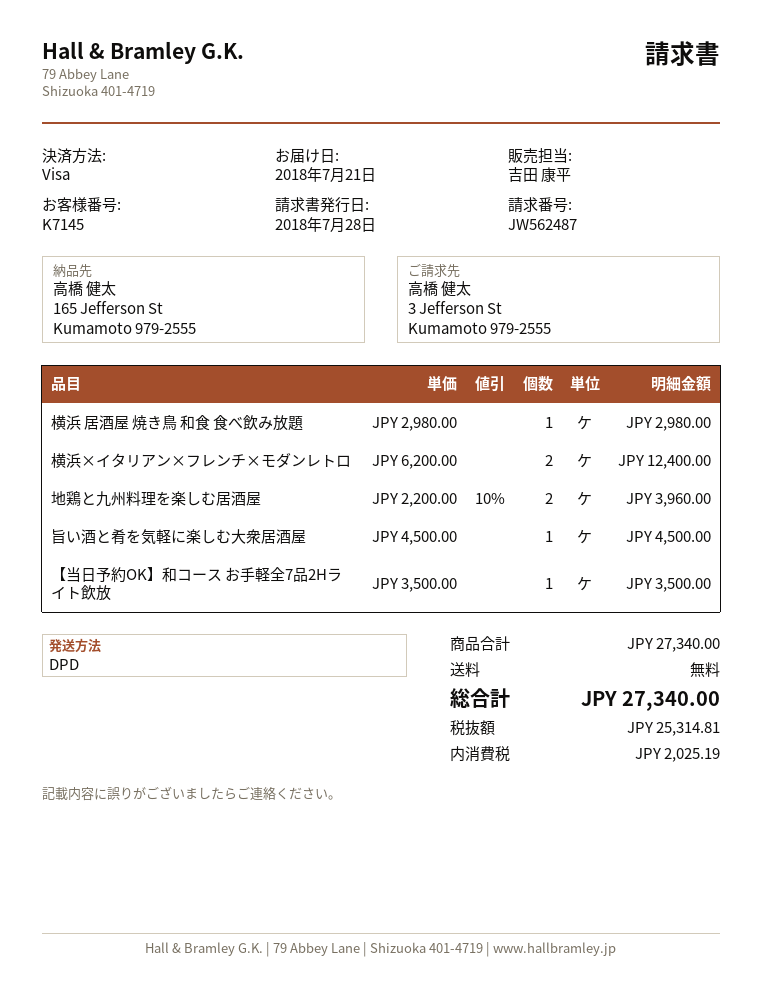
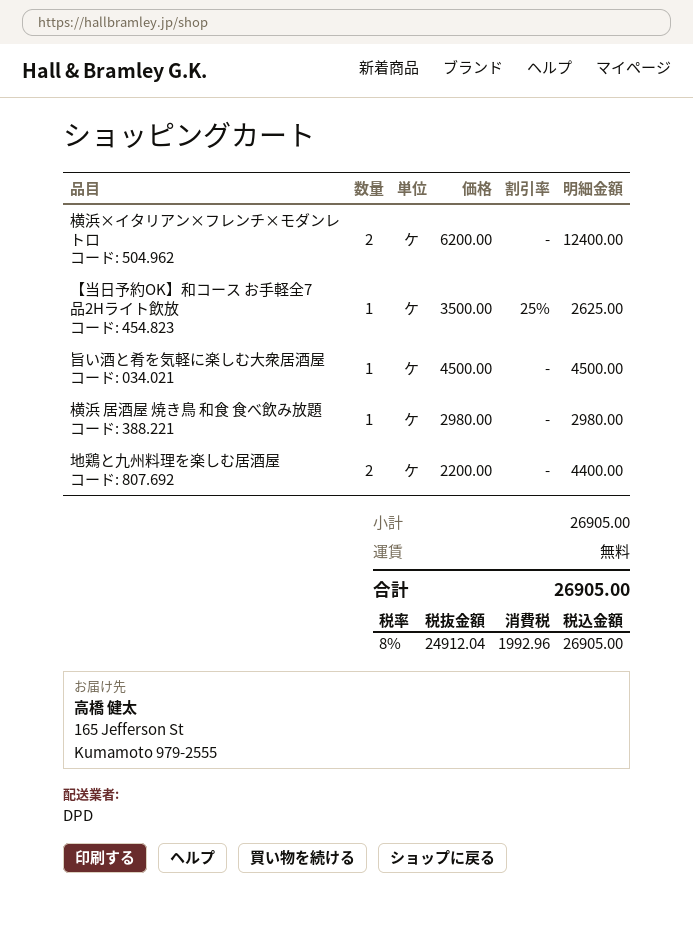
地鶏と九州料理を楽しむ居酒屋: 2 x 2200.00 - 10% = 3960.00 -> 2 x 2200.00 = 4400.00
【当日予約OK】和コース お手軽全7品2Hライト飲放: 1 x 3500.00 = 3500.00 -> 1 x 3500.00 - 25% = 2625.00
subtotal: 27340.00 -> 26905.00
net: 25314.81 -> 24912.04
tax: 2025.19 -> 1992.96
total: 27340.00 -> 26905.00

